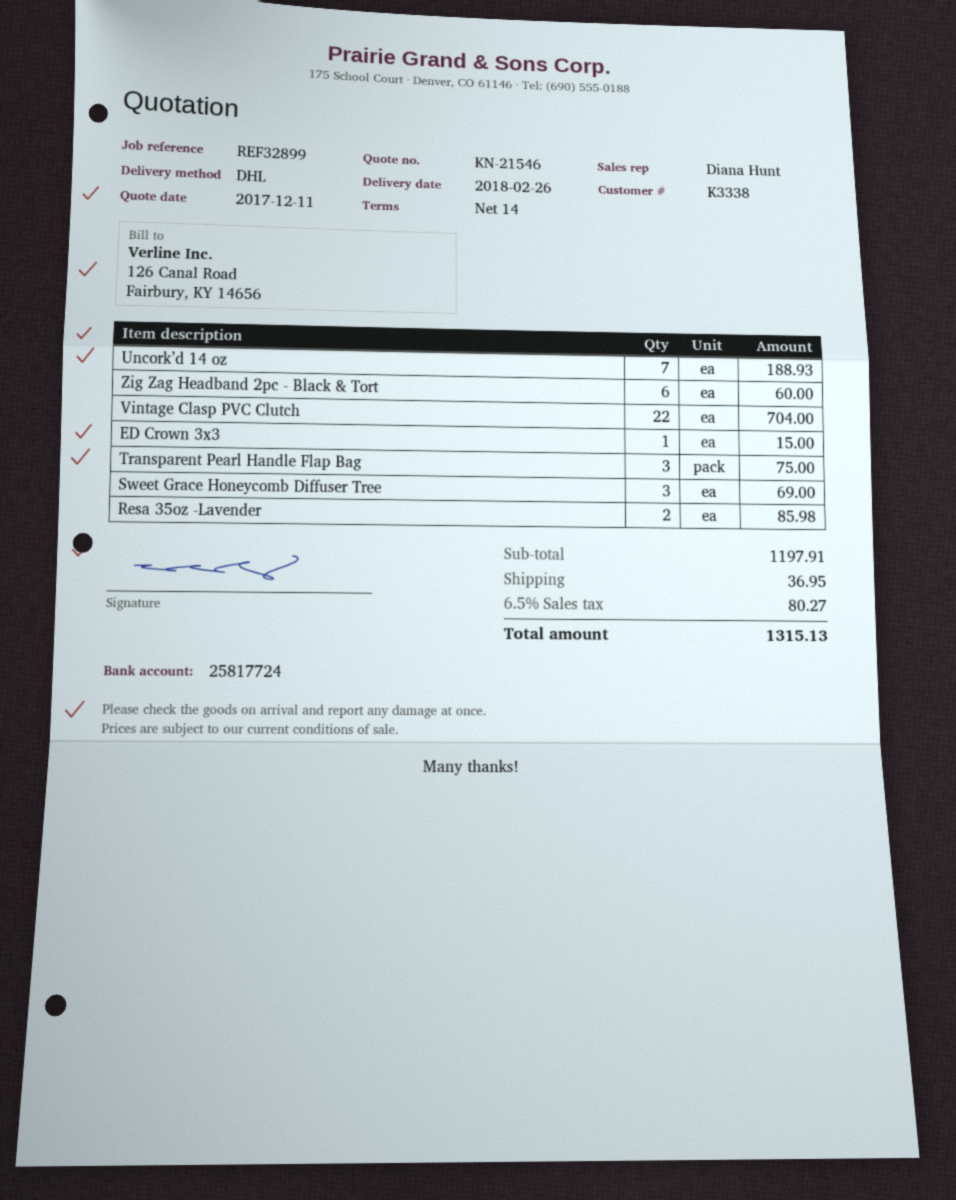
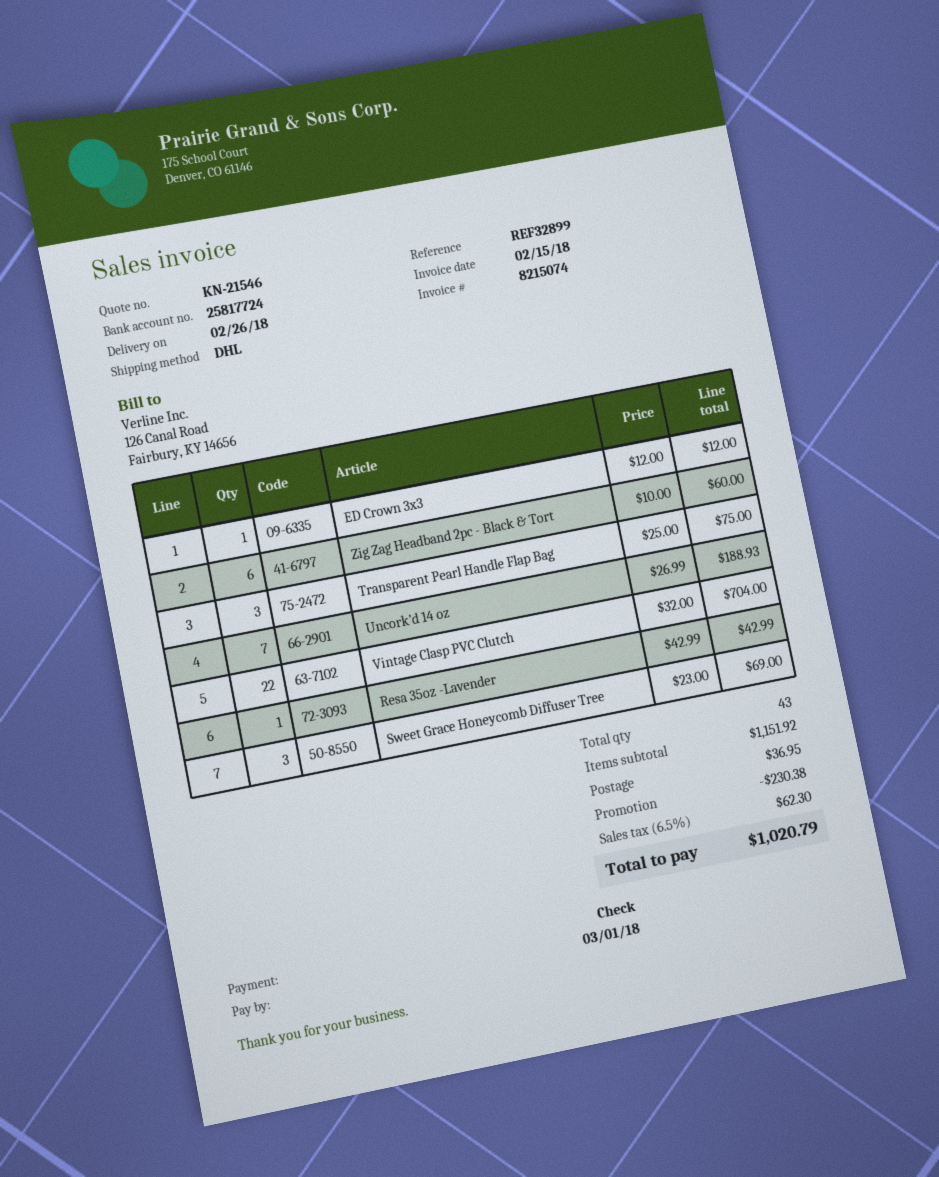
ED Crown 3x3: 1 for 15.00 -> 1 for 12.00
Resa 35oz -Lavender: 2 for 85.98 -> 1 for 42.99
subtotal: 1197.91 -> 1151.92
discount: none -> 230.38
tax: 6.5% = 80.27 -> 6.5% = 62.30
total: 1315.13 -> 1020.79

